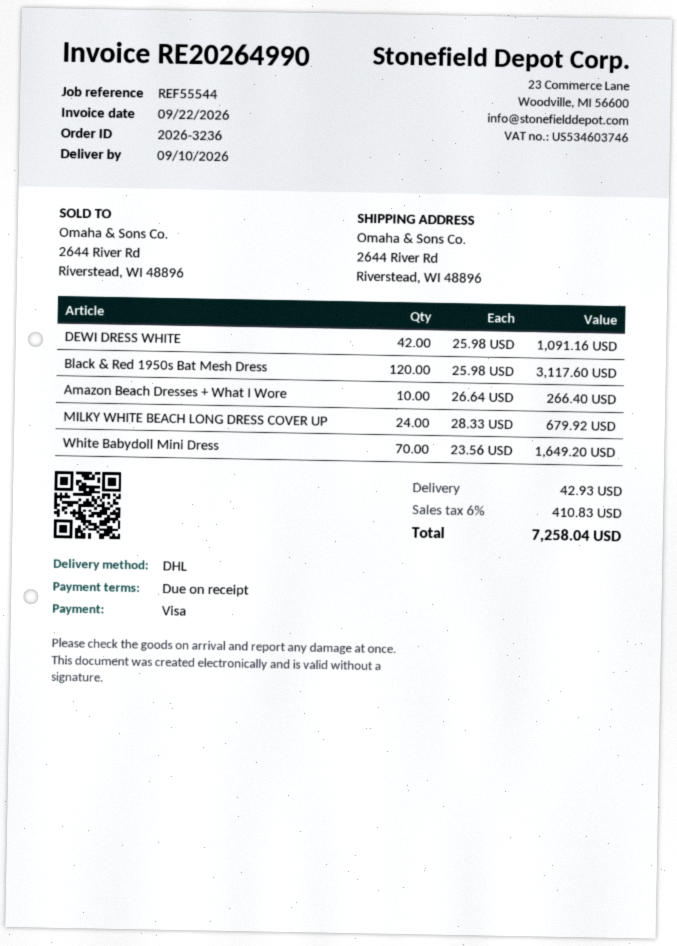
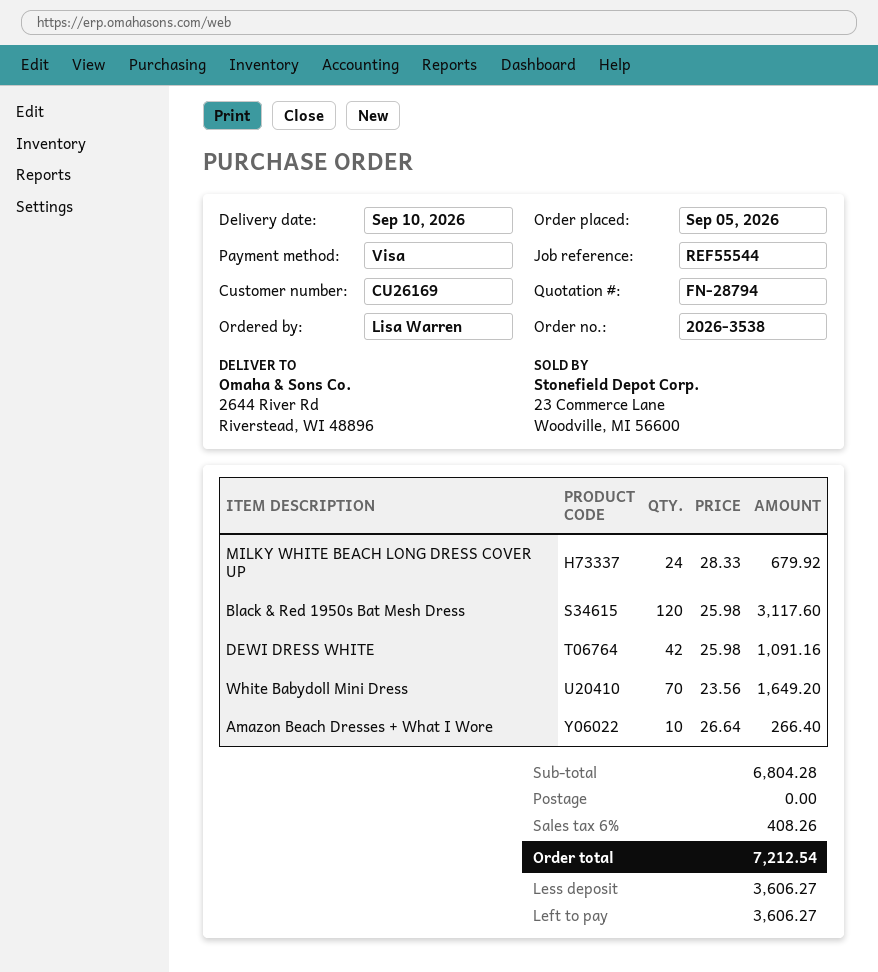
order number: 2026-3236 -> 2026-3538
shipping: 42.93 -> 0.00
tax: 6% = 410.83 -> 6% = 408.26
total: 7258.04 -> 7212.54

